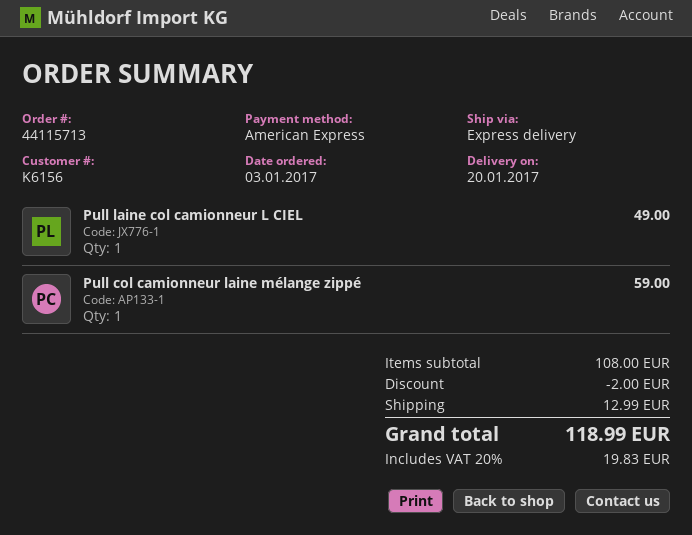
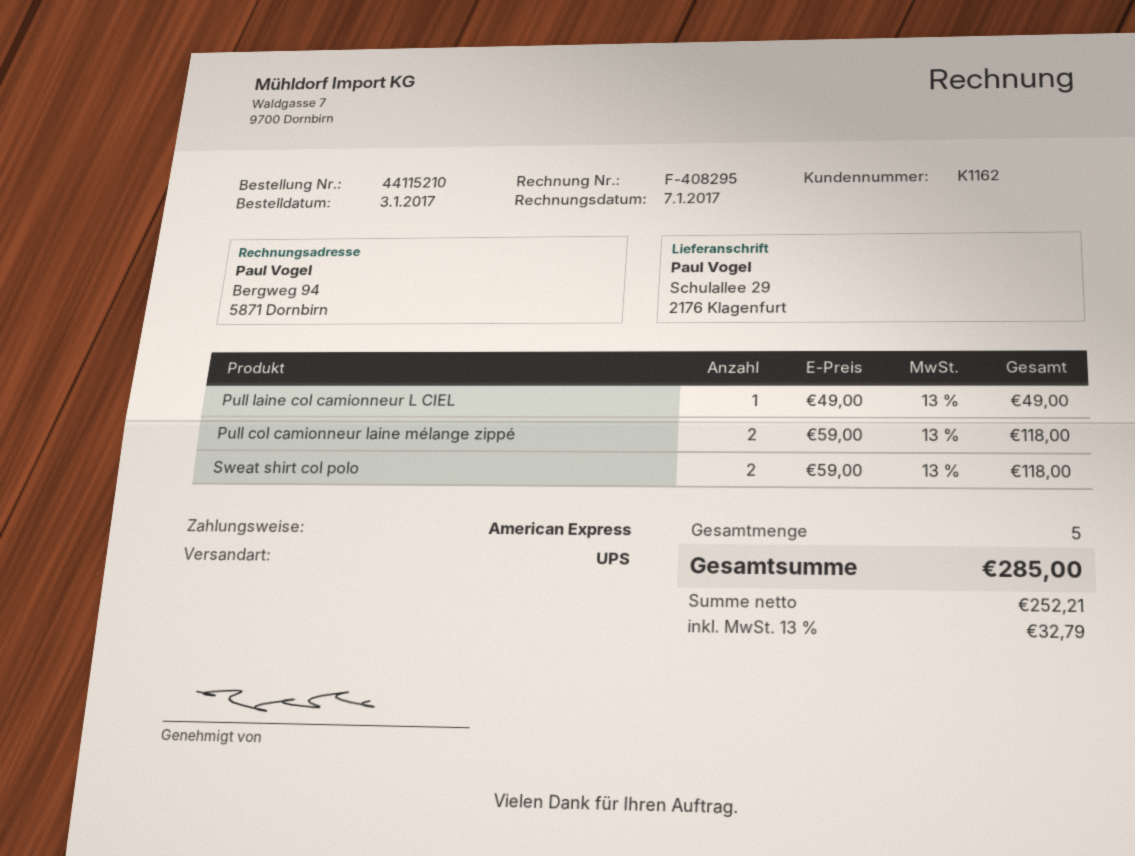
order number: 44115713 -> 44115210
customer number: K6156 -> K1162
shipping method: express -> UPS
Pull col camionneur laine mélange zippé: 1 for 59.00 -> 2 for 118.00
Sweat shirt col polo: none -> 2 for 118.00
discount: 2.00 -> none
shipping: 12.99 -> none
tax: 20% = 19.83 -> 13% = 32.79
total: 118.99 -> 285.00

